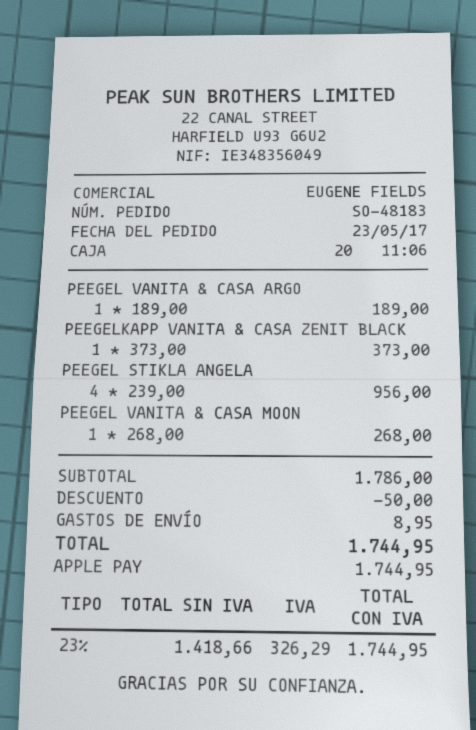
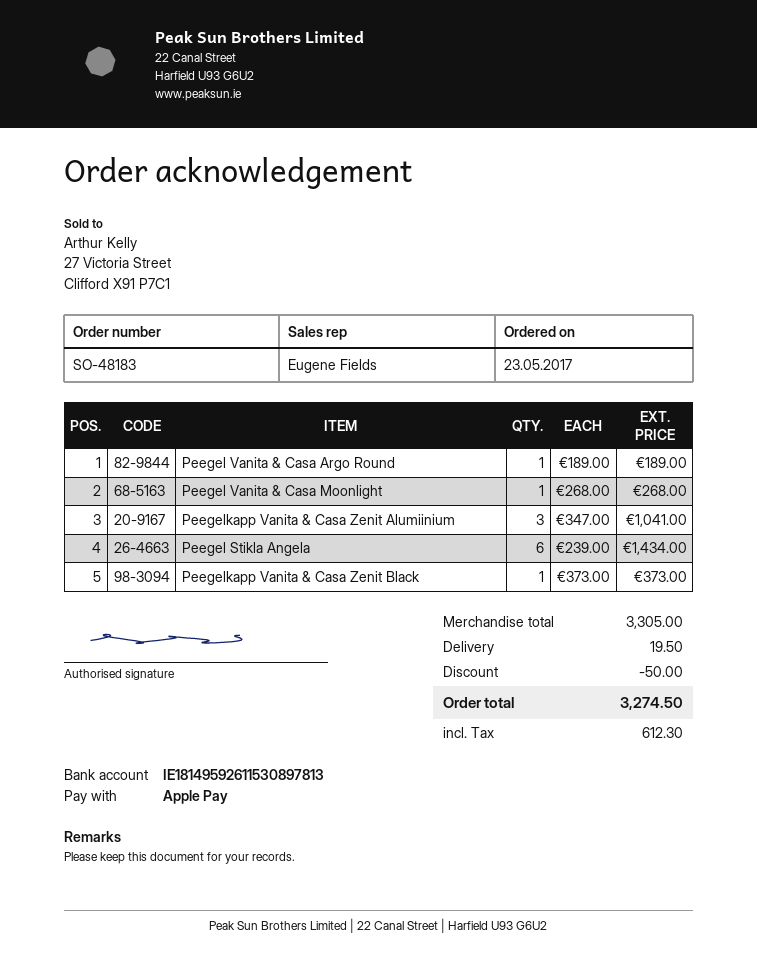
PEEGEL STIKLA ANGELA: 4 x 239.00 = 956.00 -> 6 x 239.00 = 1434.00
Peegelkapp Vanita & Casa Zenit Alumiinium: none -> 3 x 347.00 = 1041.00
subtotal: 1786.00 -> 3305.00
shipping: 8.95 -> 19.50
tax: 326.29 -> 612.30
total: 1744.95 -> 3274.50

